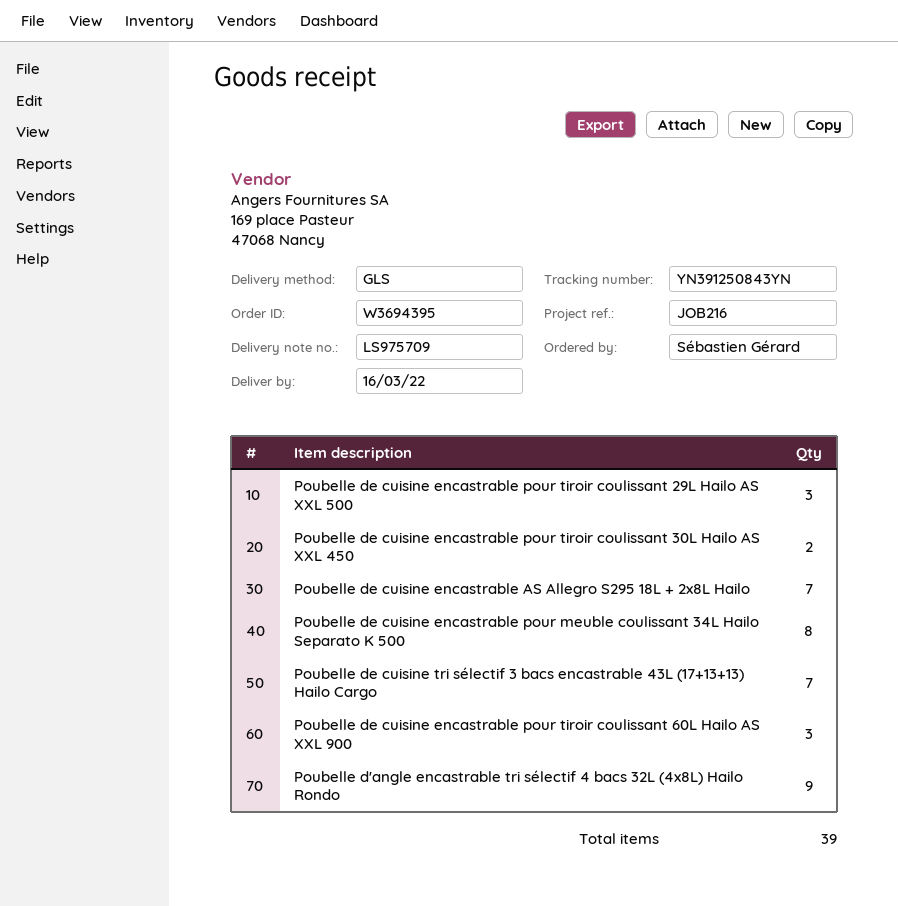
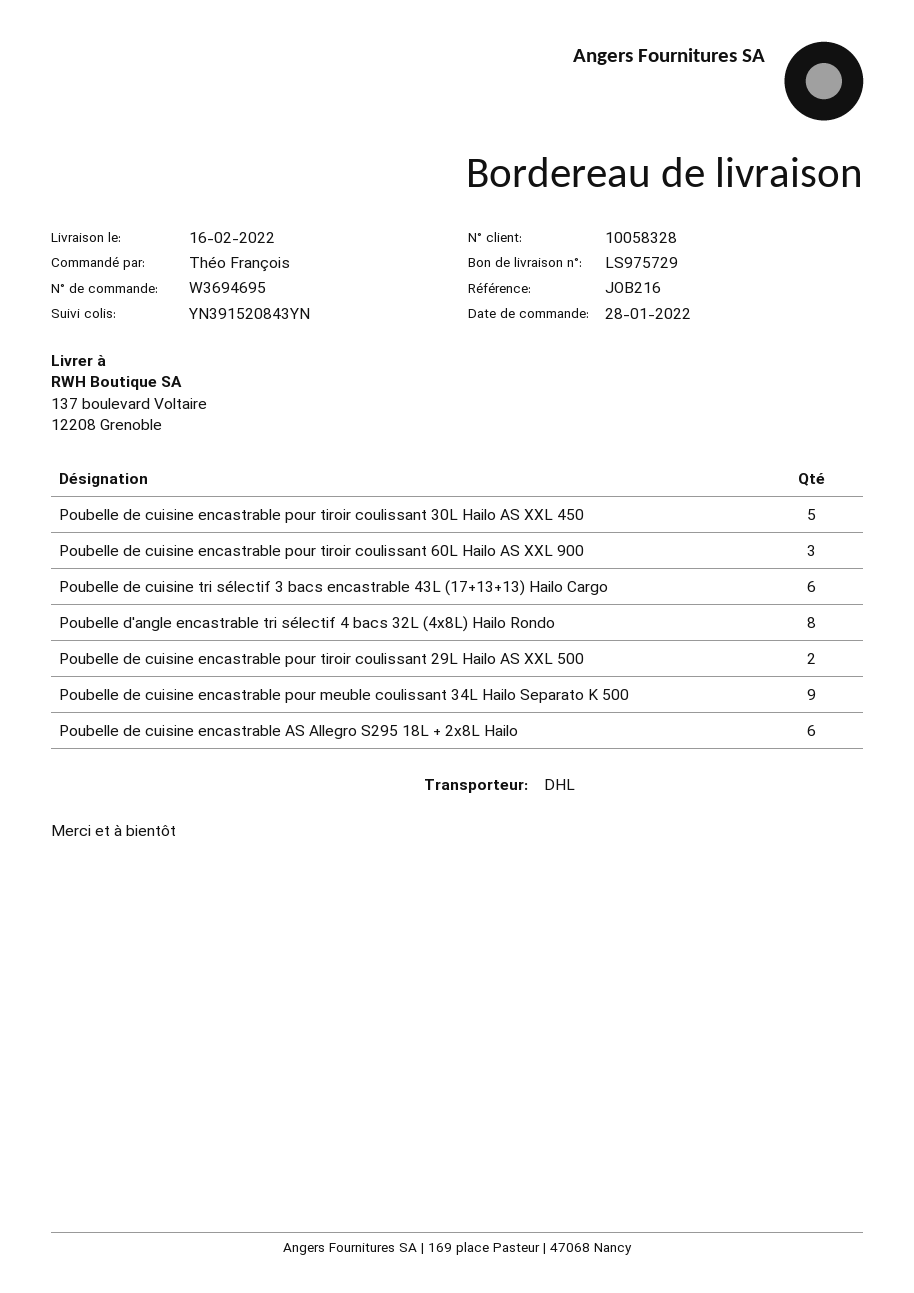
order number: W3694395 -> W3694695
delivery note number: LS975709 -> LS975729
delivery date: 2022-03-16 -> 2022-02-16
ordered by: Sébastien Gérard -> Théo François
shipping method: GLS -> DHL
tracking number: YN391250843YN -> YN391520843YN
Poubelle de cuisine encastrable pour tiroir coulissant 29L Hailo AS XXL 500: 3 -> 2
Poubelle de cuisine encastrable pour tiroir coulissant 30L Hailo AS XXL 450: 2 -> 5
Poubelle de cuisine encastrable AS Allegro S295 18L + 2x8L Hailo: 7 -> 6
Poubelle de cuisine encastrable pour meuble coulissant 34L Hailo Separato K 500: 8 -> 9
Poubelle de cuisine tri sélectif 3 bacs encastrable 43L (17+13+13) Hailo Cargo: 7 -> 6
Poubelle d'angle encastrable tri sélectif 4 bacs 32L (4x8L) Hailo Rondo: 9 -> 8

